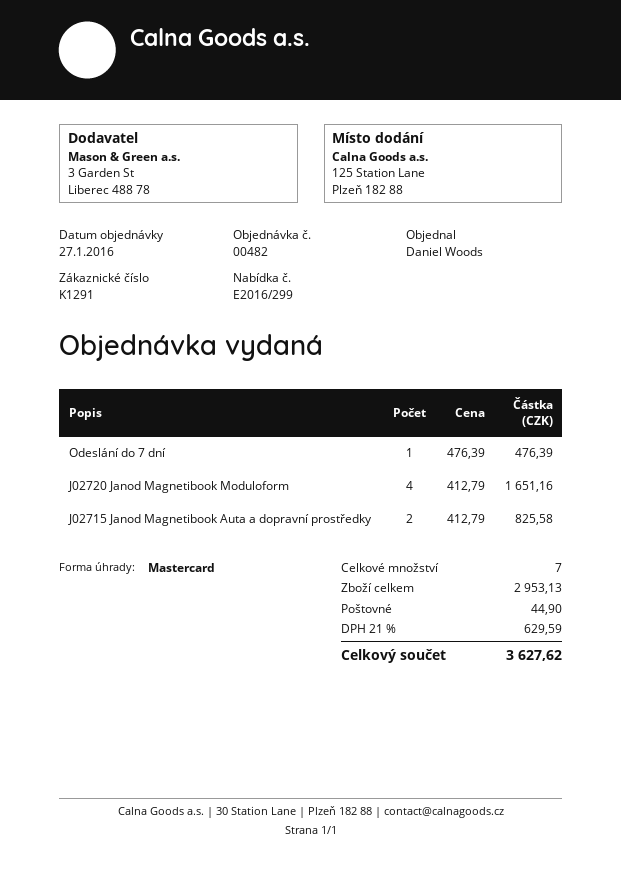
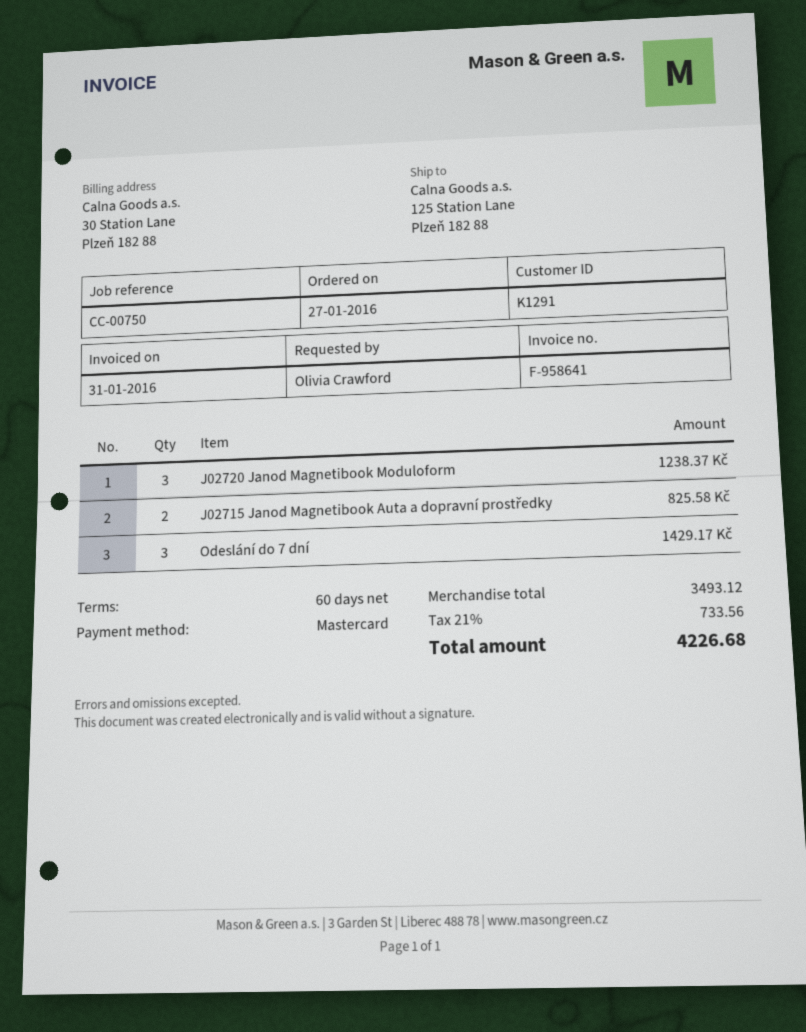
ordered by: Daniel Woods -> Olivia Crawford
Odeslání do 7 dní: 1 for 476.39 -> 3 for 1429.17
J02720 Janod Magnetibook Moduloform: 4 for 1651.16 -> 3 for 1238.37
subtotal: 2953.13 -> 3493.12
shipping: 44.90 -> none
tax: 21% = 629.59 -> 21% = 733.56
total: 3627.62 -> 4226.68

